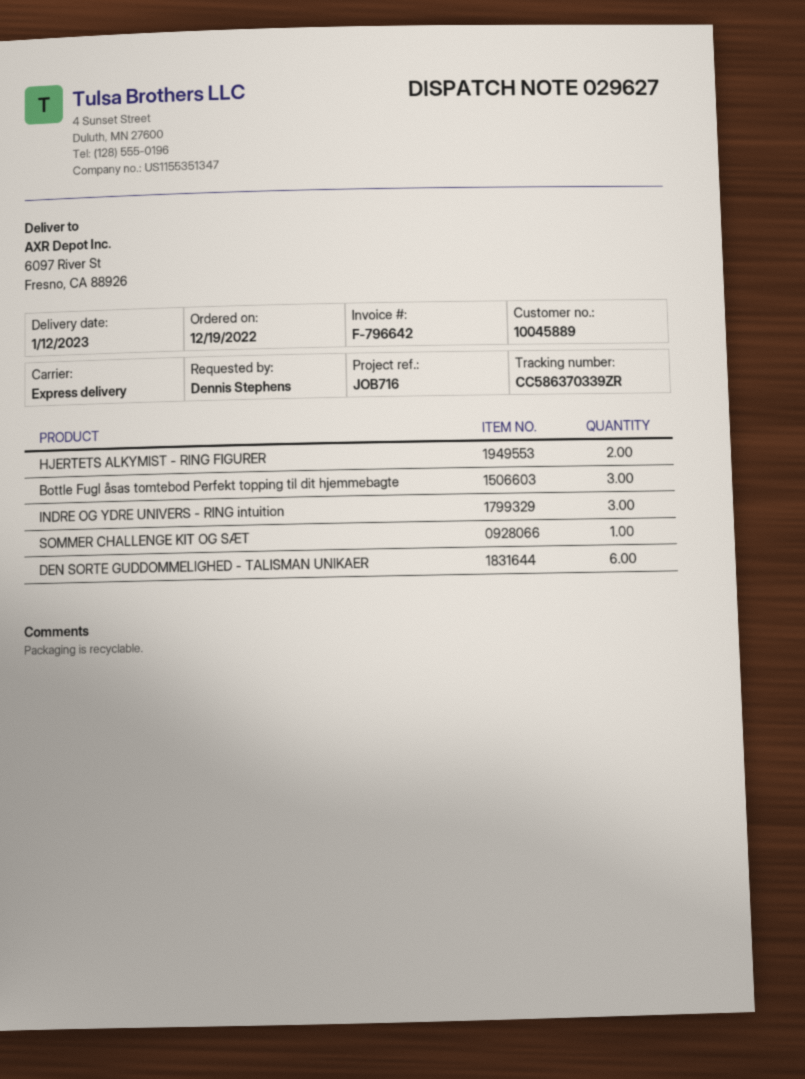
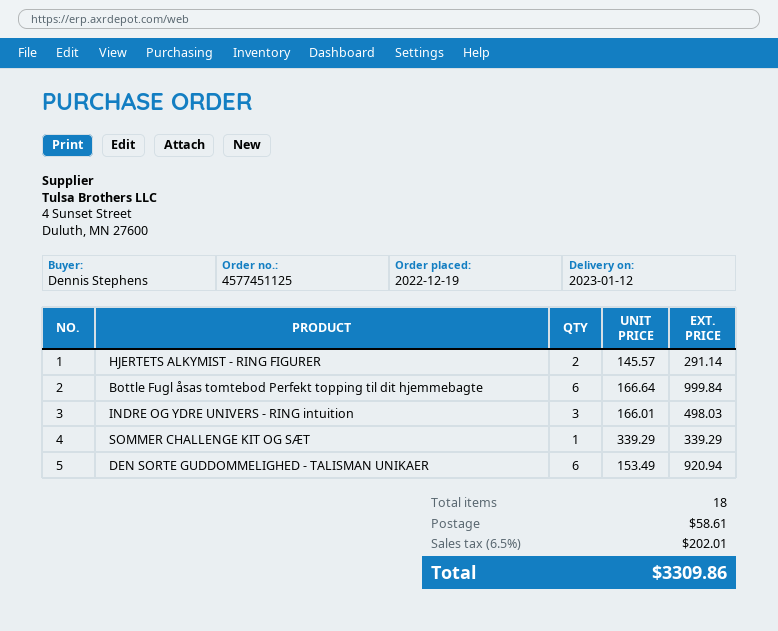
Bottle Fugl åsas tomtebod Perfekt topping til dit hjemmebagte: 3 -> 6

